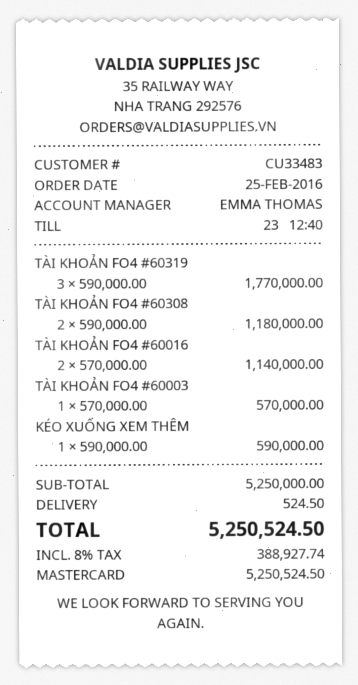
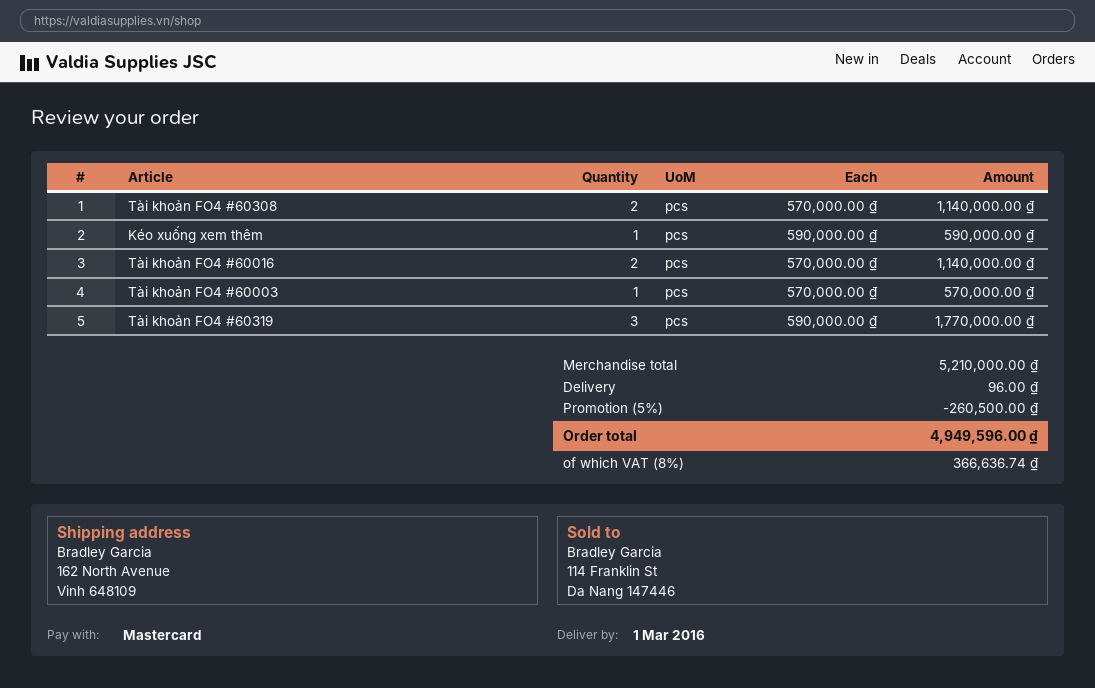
TÀI KHOẢN FO4 #60308: 2 x 590000.00 = 1180000.00 -> 2 x 570000.00 = 1140000.00
subtotal: 5250000.00 -> 5210000.00
discount: none -> 5% = 260500.00
shipping: 524.50 -> 96.00
tax: 8% = 388927.74 -> 8% = 366636.74
total: 5250524.50 -> 4949596.00

